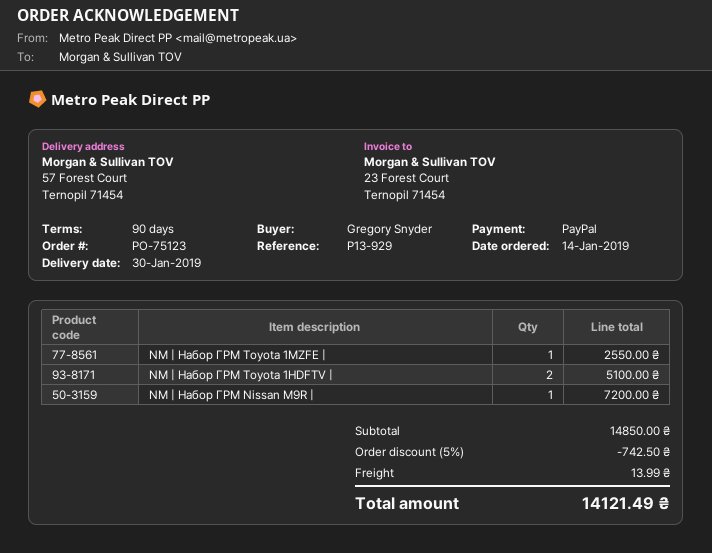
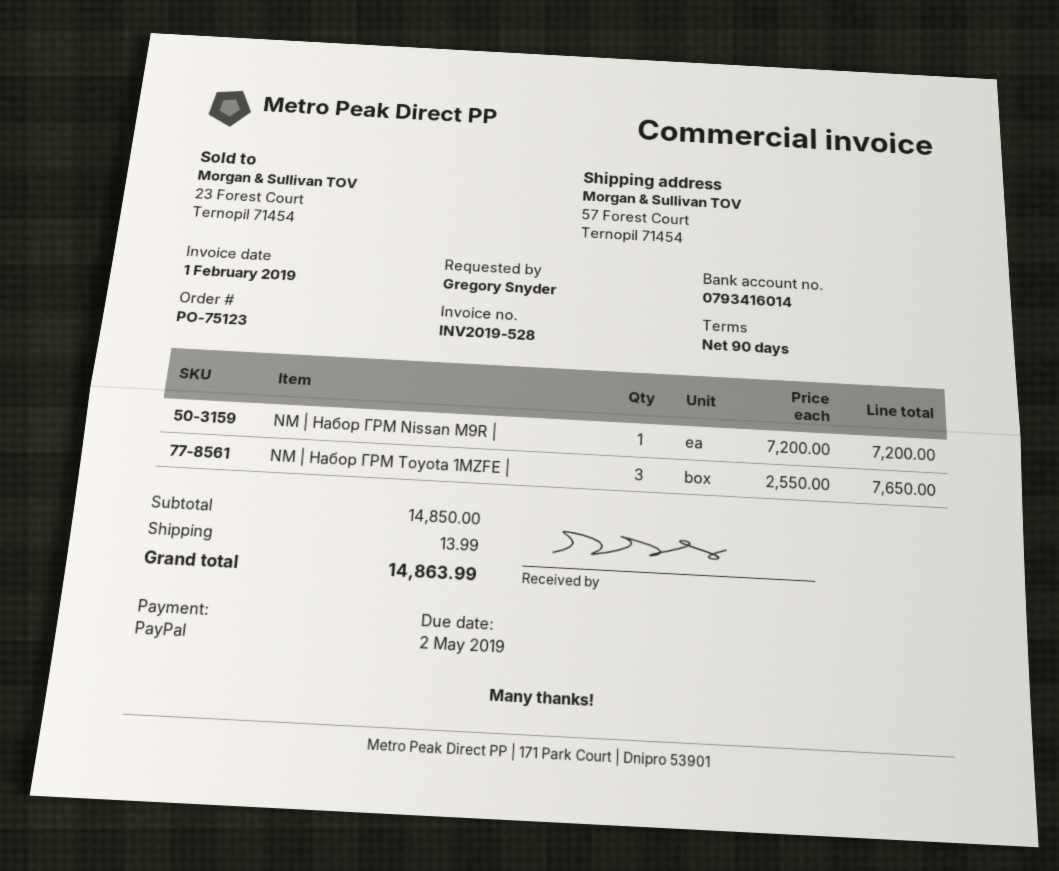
NM | Набор ГРМ Toyota 1MZFE |: 1 for 2550.00 -> 3 for 7650.00
NM | Набор ГРМ Toyota 1HDFTV |: 2 for 5100.00 -> none
discount: 5% = 742.50 -> none
total: 14121.49 -> 14863.99

